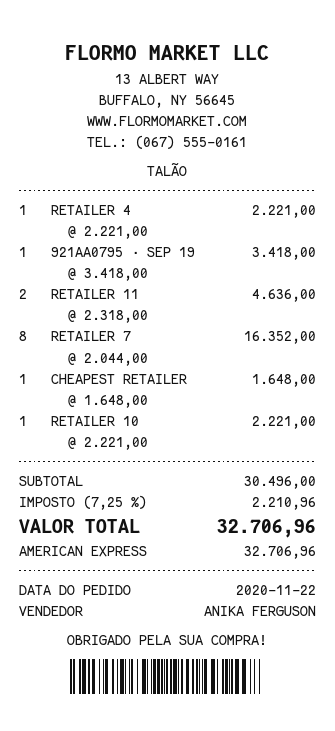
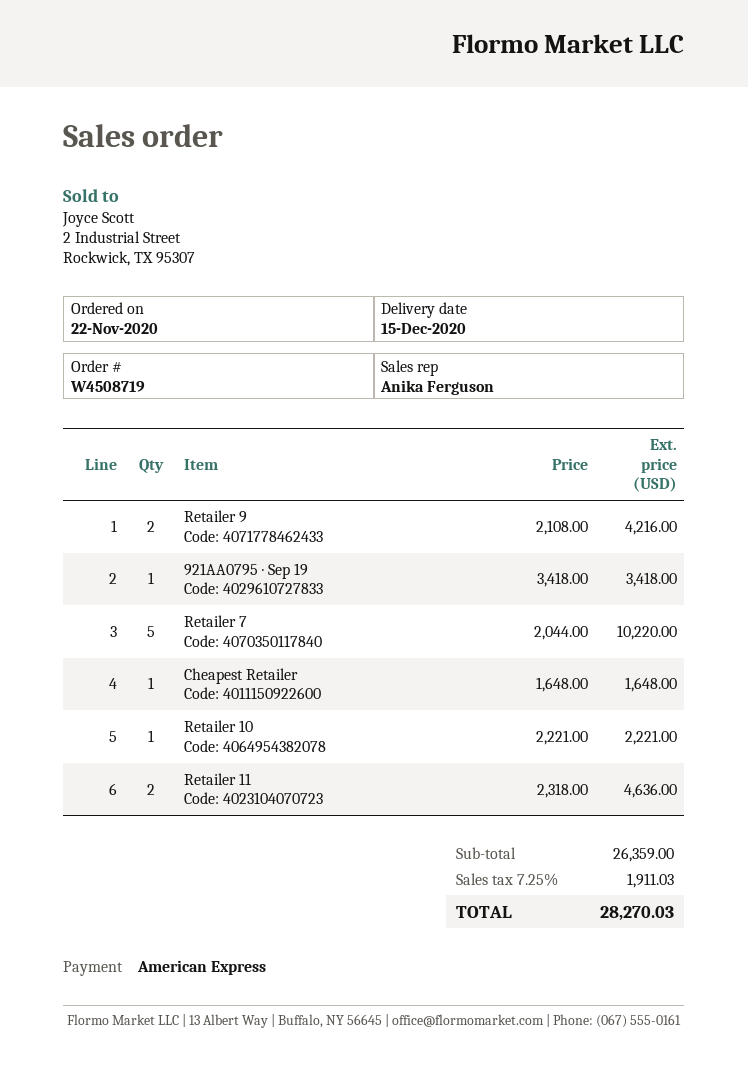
RETAILER 4: 1 x 2221.00 = 2221.00 -> none
RETAILER 7: 8 x 2044.00 = 16352.00 -> 5 x 2044.00 = 10220.00
Retailer 9: none -> 2 x 2108.00 = 4216.00
subtotal: 30496.00 -> 26359.00
tax: 7.25% = 2210.96 -> 7.25% = 1911.03
total: 32706.96 -> 28270.03

